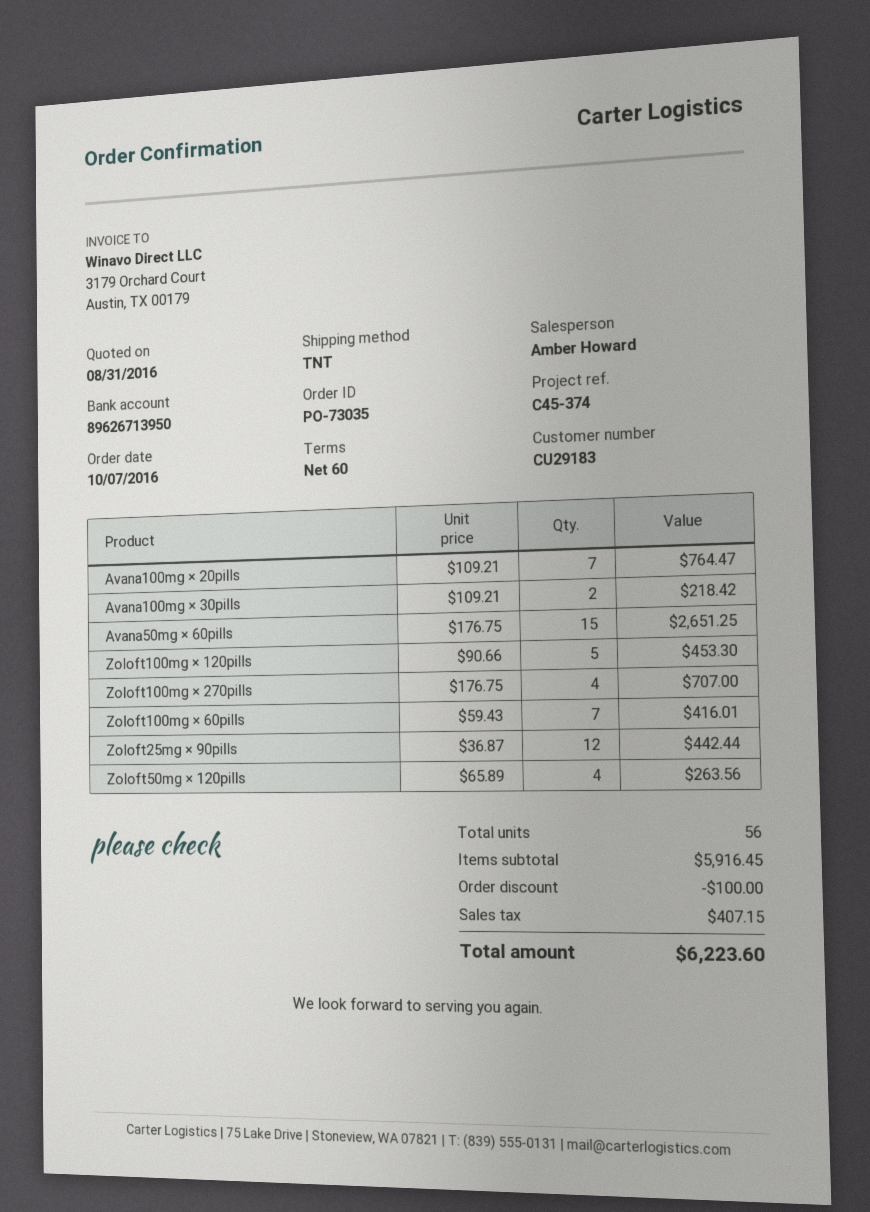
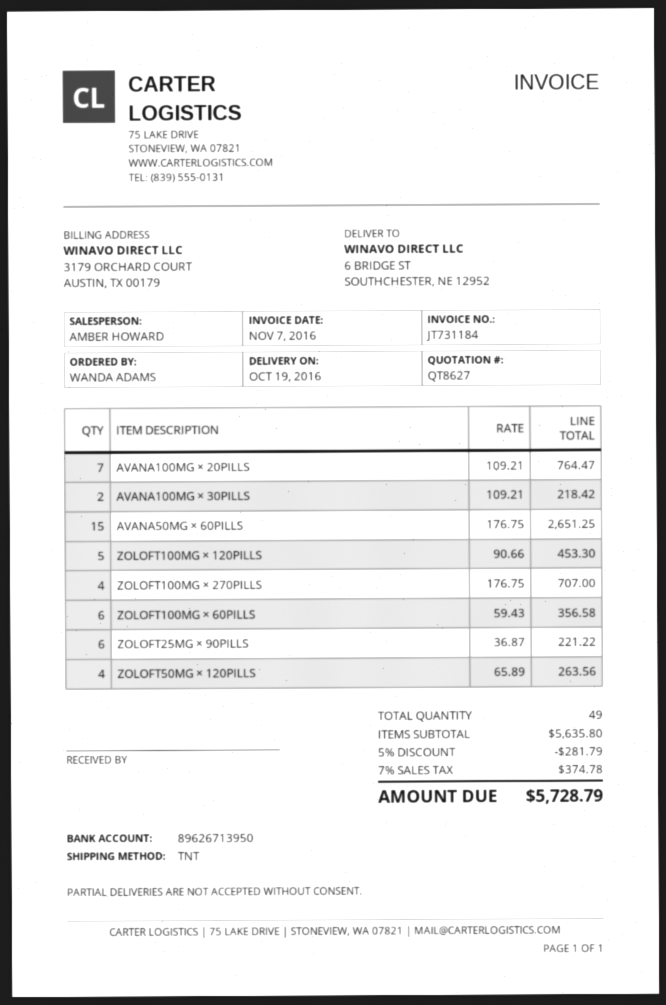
Zoloft100mg × 60pills: 7 x 59.43 = 416.01 -> 6 x 59.43 = 356.58
Zoloft25mg × 90pills: 12 x 36.87 = 442.44 -> 6 x 36.87 = 221.22
total quantity: 56 -> 49
subtotal: 5916.45 -> 5635.80
discount: 100.00 -> 281.79
tax: 407.15 -> 374.78
total: 6223.60 -> 5728.79

